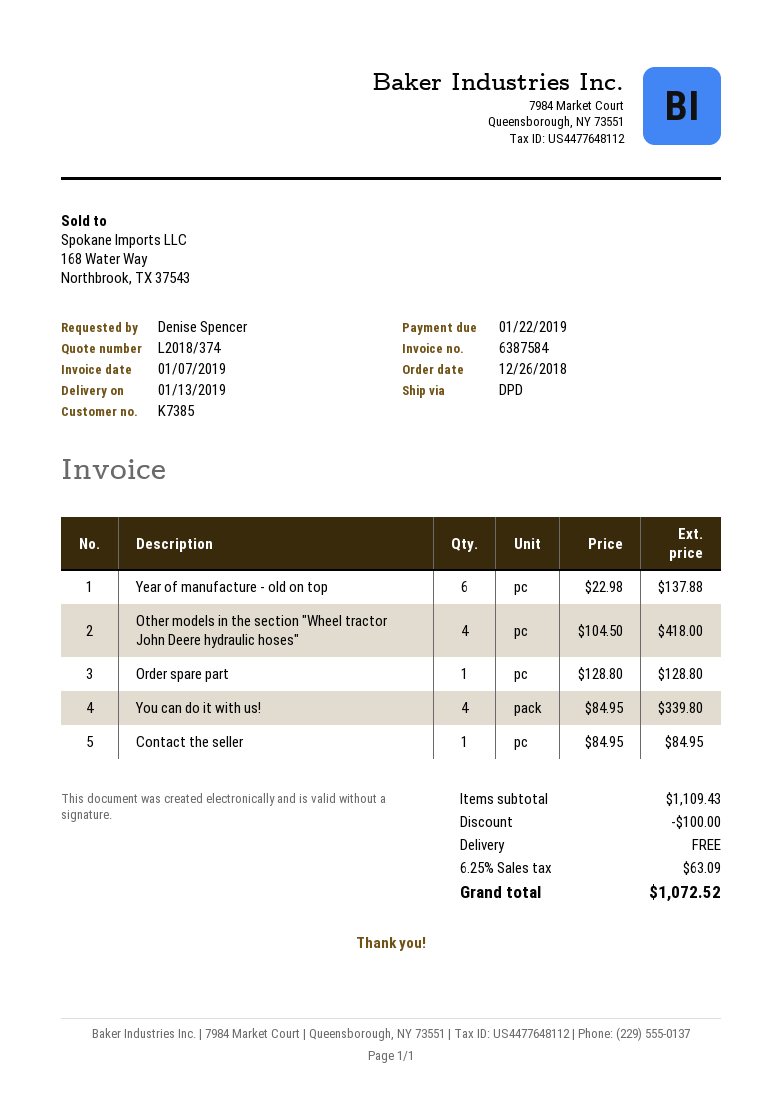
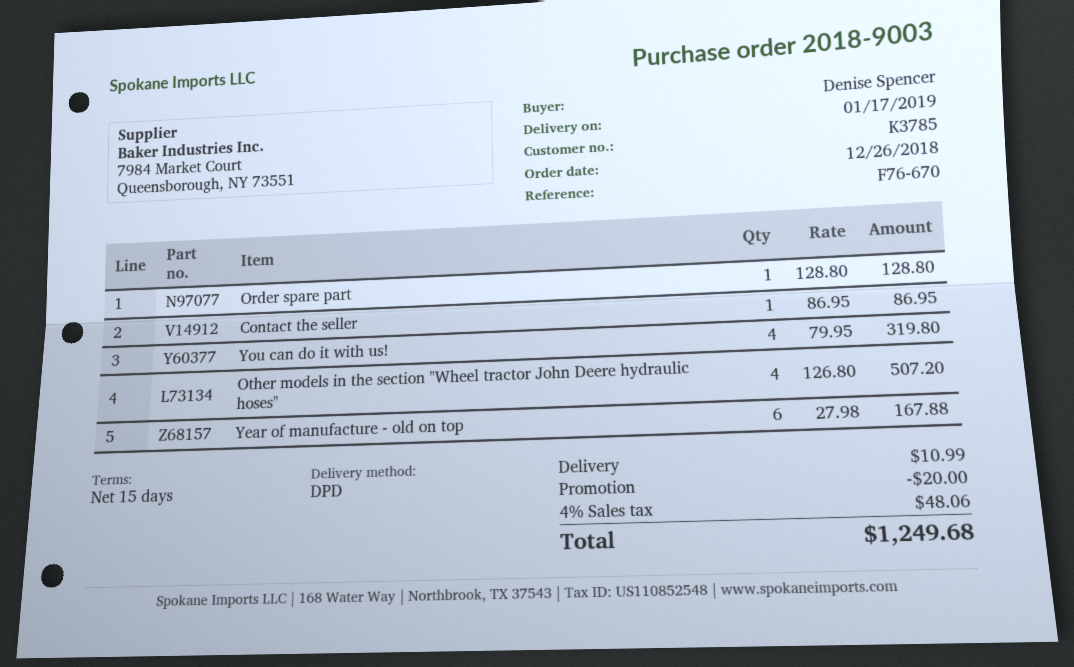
delivery date: 2019-01-13 -> 2019-01-17
customer number: K7385 -> K3785
Year of manufacture - old on top: 6 x 22.98 = 137.88 -> 6 x 27.98 = 167.88
Other models in the section "Wheel tractor John Deere hydraulic hoses": 4 x 104.50 = 418.00 -> 4 x 126.80 = 507.20
You can do it with us!: 4 x 84.95 = 339.80 -> 4 x 79.95 = 319.80
Contact the seller: 1 x 84.95 = 84.95 -> 1 x 86.95 = 86.95
discount: 100.00 -> 20.00
shipping: 0.00 -> 10.99
tax: 6.25% = 63.09 -> 4% = 48.06
total: 1072.52 -> 1249.68

